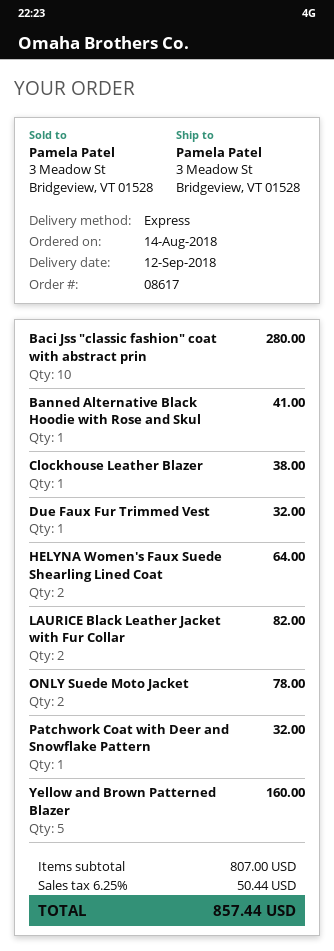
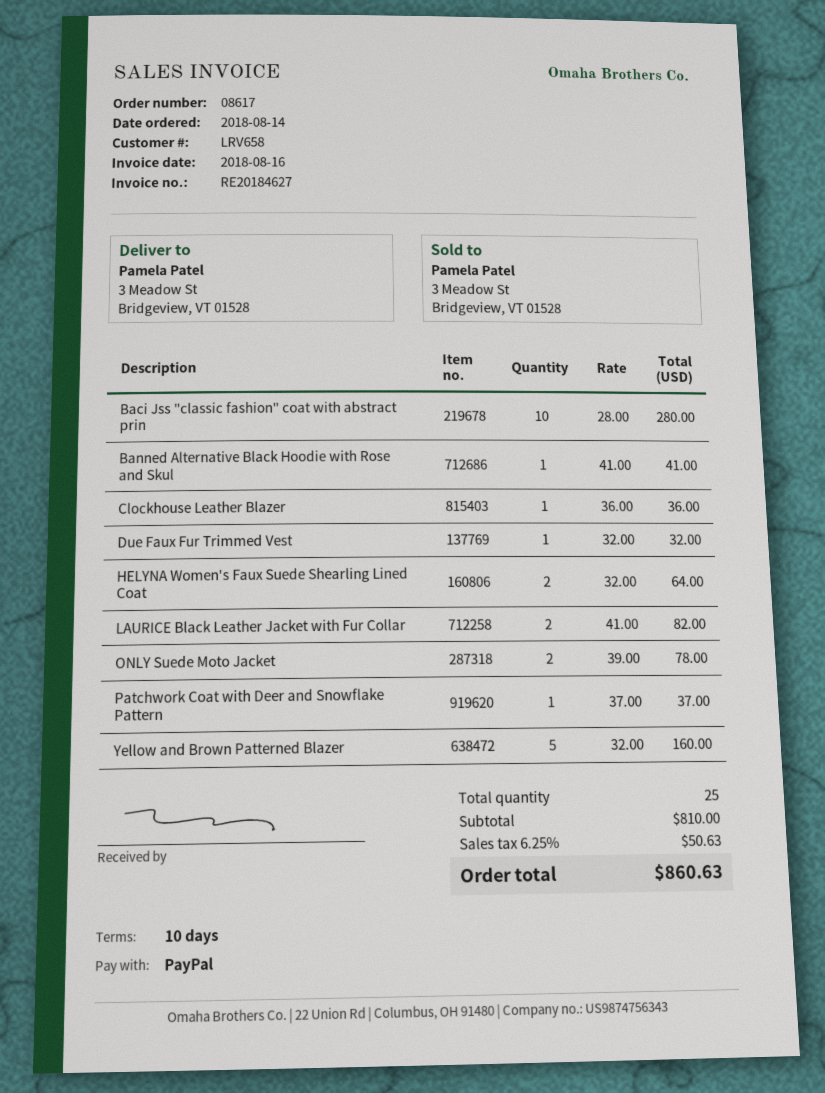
Clockhouse Leather Blazer: 1 for 38.00 -> 1 for 36.00
Patchwork Coat with Deer and Snowflake Pattern: 1 for 32.00 -> 1 for 37.00
subtotal: 807.00 -> 810.00
tax: 6.25% = 50.44 -> 6.25% = 50.63
total: 857.44 -> 860.63

